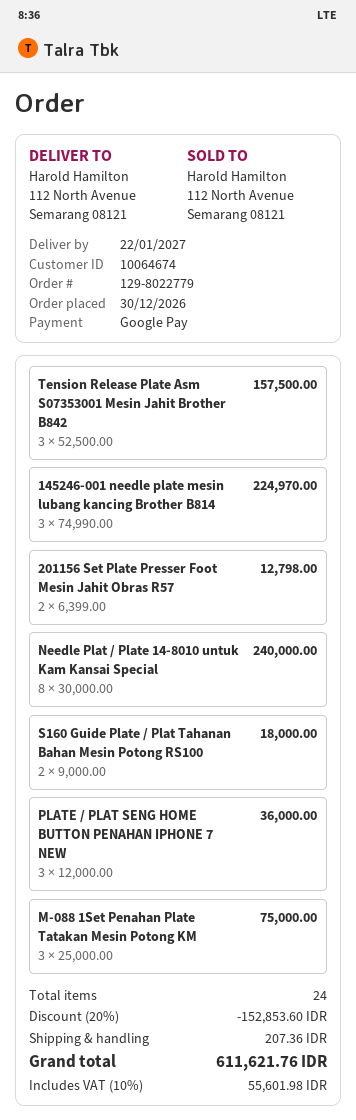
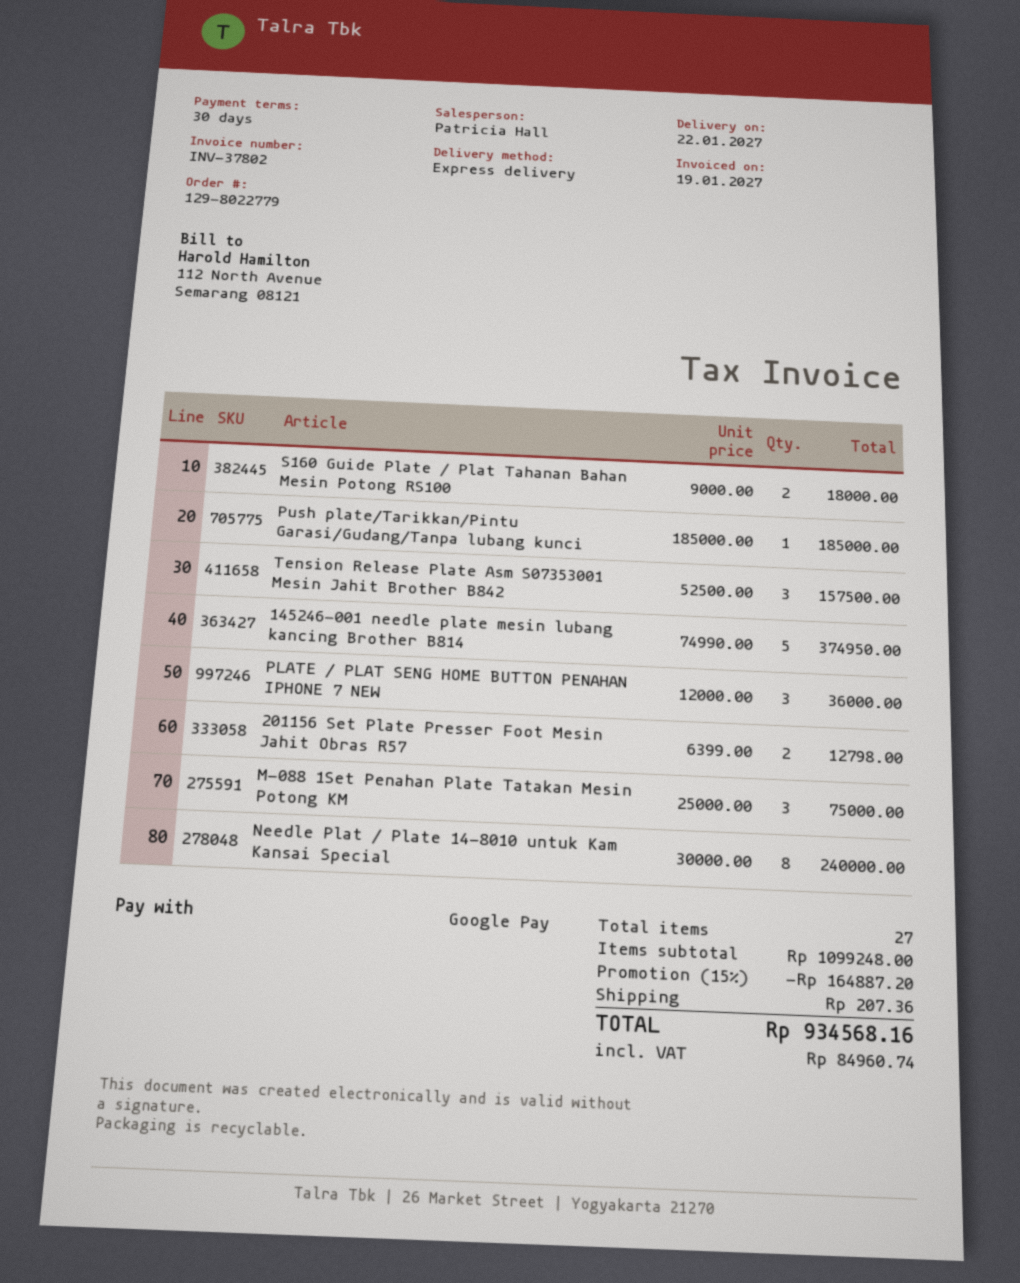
145246-001 needle plate mesin lubang kancing Brother B814: 3 x 74990.00 = 224970.00 -> 5 x 74990.00 = 374950.00
Push plate/Tarikkan/Pintu Garasi/Gudang/Tanpa lubang kunci: none -> 1 x 185000.00 = 185000.00
total quantity: 24 -> 27
discount: 20% = 152853.60 -> 15% = 164887.20
tax: 55601.98 -> 84960.74
total: 611621.76 -> 934568.16

